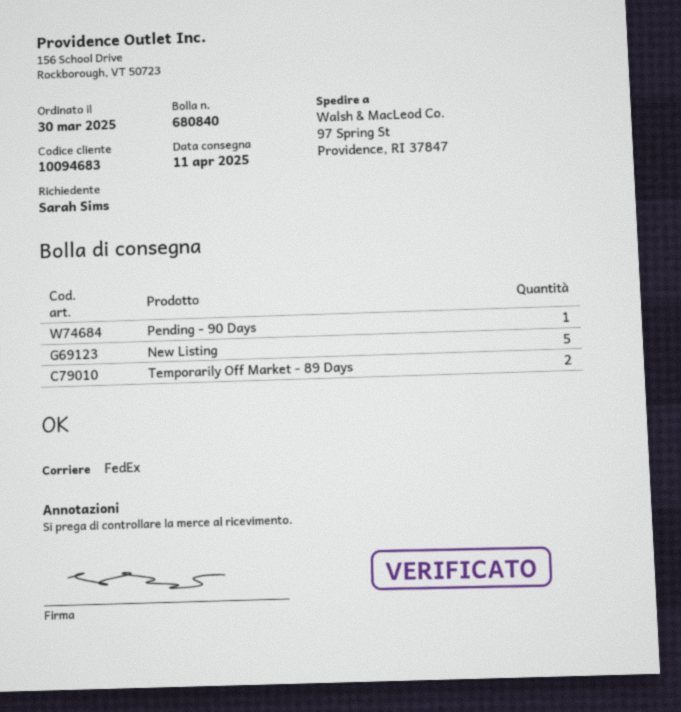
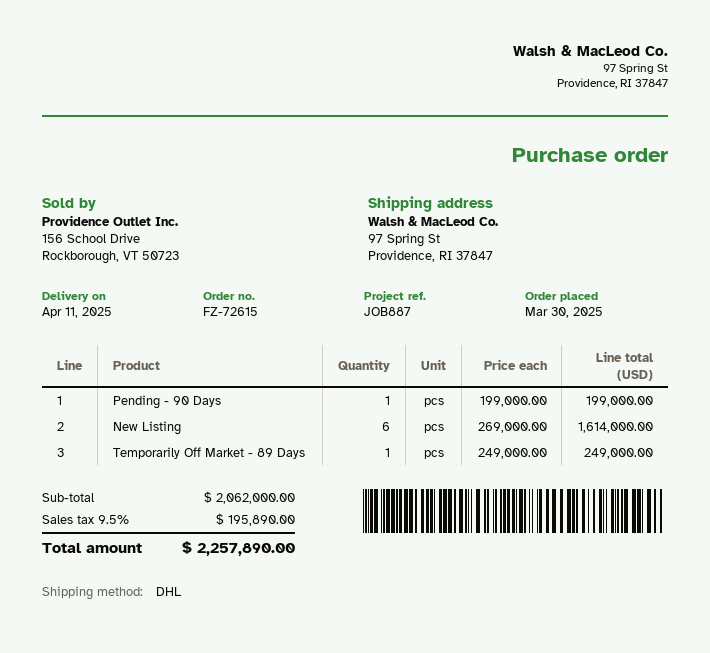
shipping method: FedEx -> DHL
New Listing: 5 -> 6
Temporarily Off Market - 89 Days: 2 -> 1

